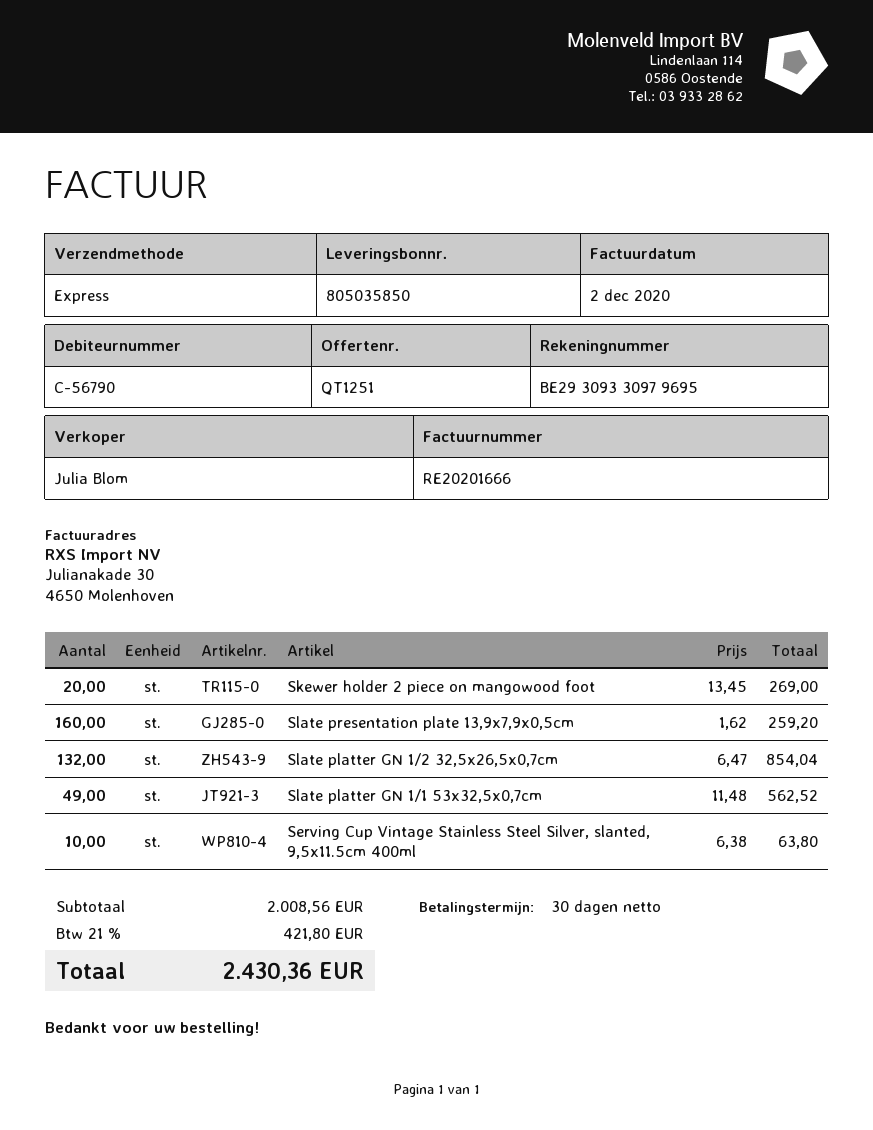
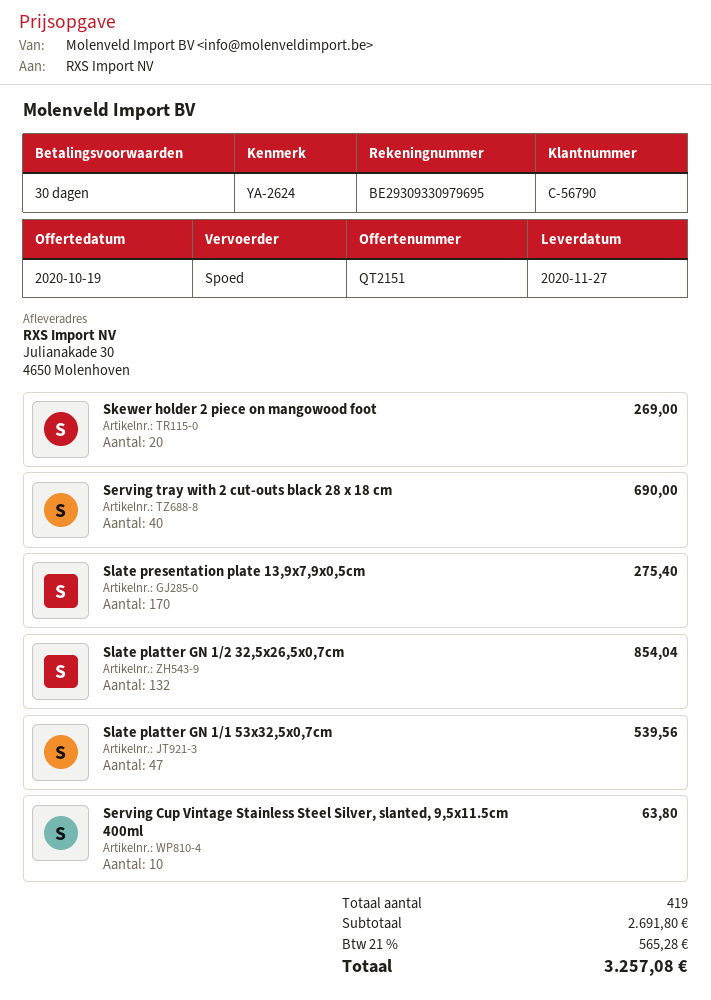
quote number: QT1251 -> QT2151
Slate presentation plate 13,9x7,9x0,5cm: 160 for 259.20 -> 170 for 275.40
Slate platter GN 1/1 53x32,5x0,7cm: 49 for 562.52 -> 47 for 539.56
Serving tray with 2 cut-outs black 28 x 18 cm: none -> 40 for 690.00
subtotal: 2008.56 -> 2691.80
tax: 21% = 421.80 -> 21% = 565.28
total: 2430.36 -> 3257.08

